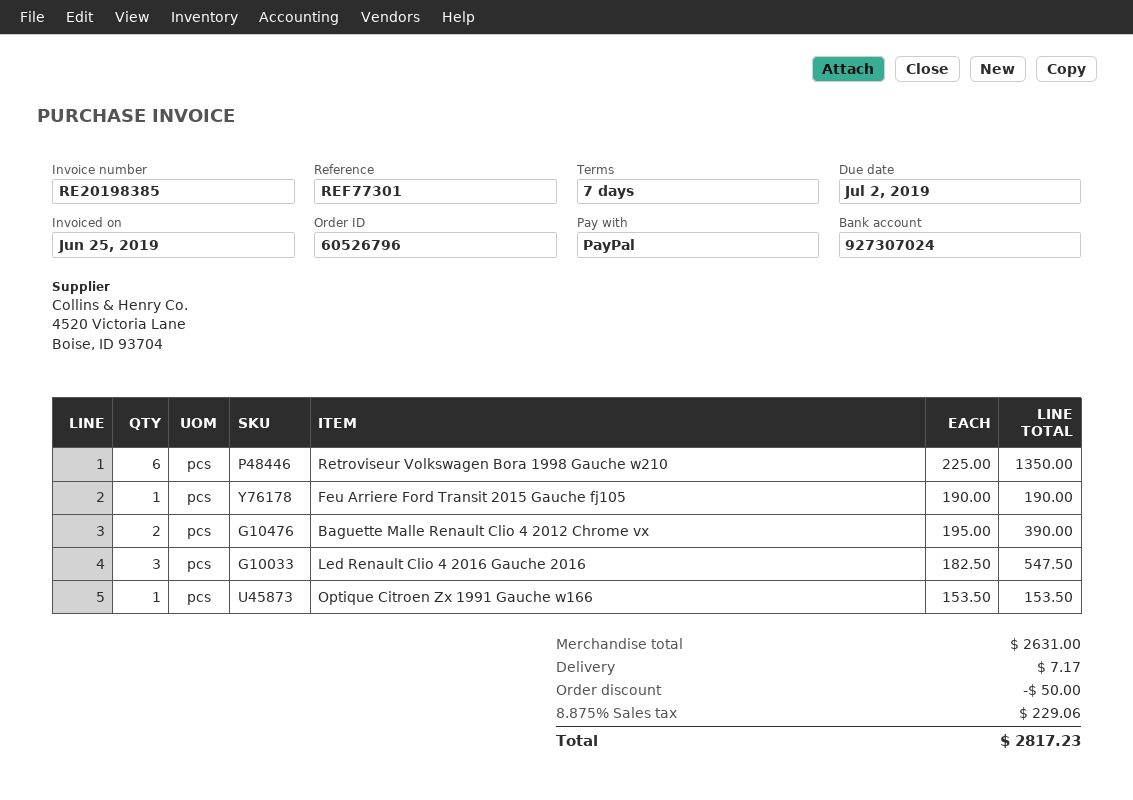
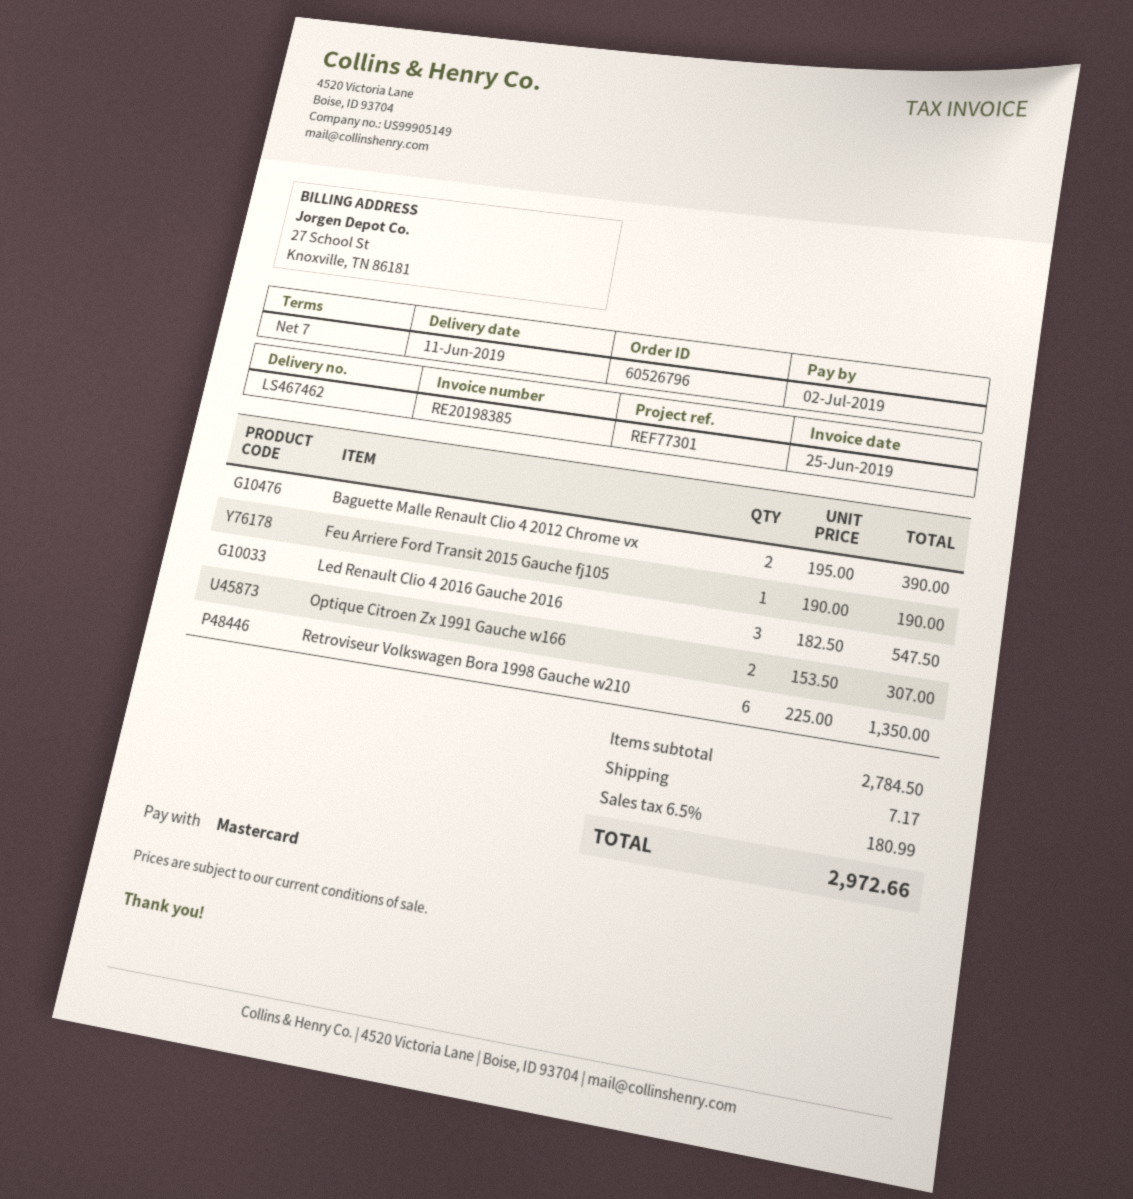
payment method: PayPal -> Mastercard
Optique Citroen Zx 1991 Gauche w166: 1 x 153.50 = 153.50 -> 2 x 153.50 = 307.00
subtotal: 2631.00 -> 2784.50
discount: 50.00 -> none
tax: 8.875% = 229.06 -> 6.5% = 180.99
total: 2817.23 -> 2972.66

